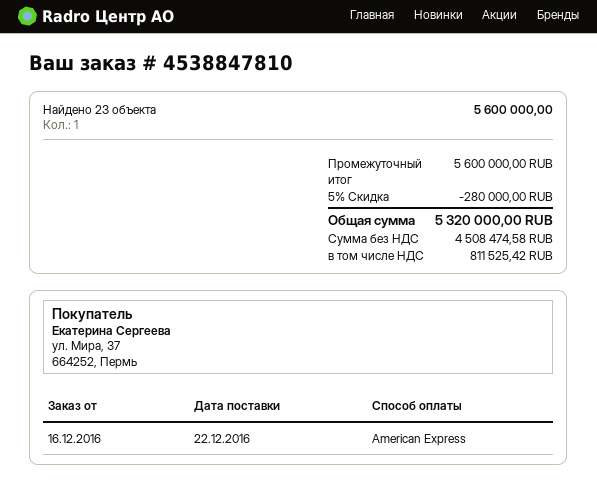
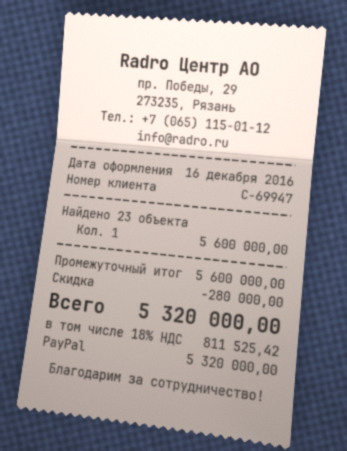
payment method: American Express -> PayPal

